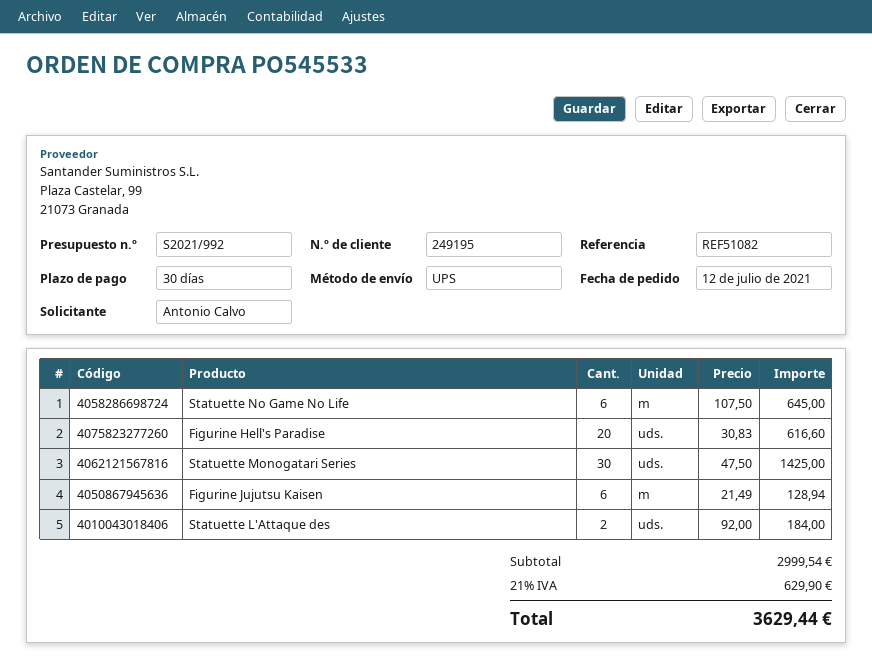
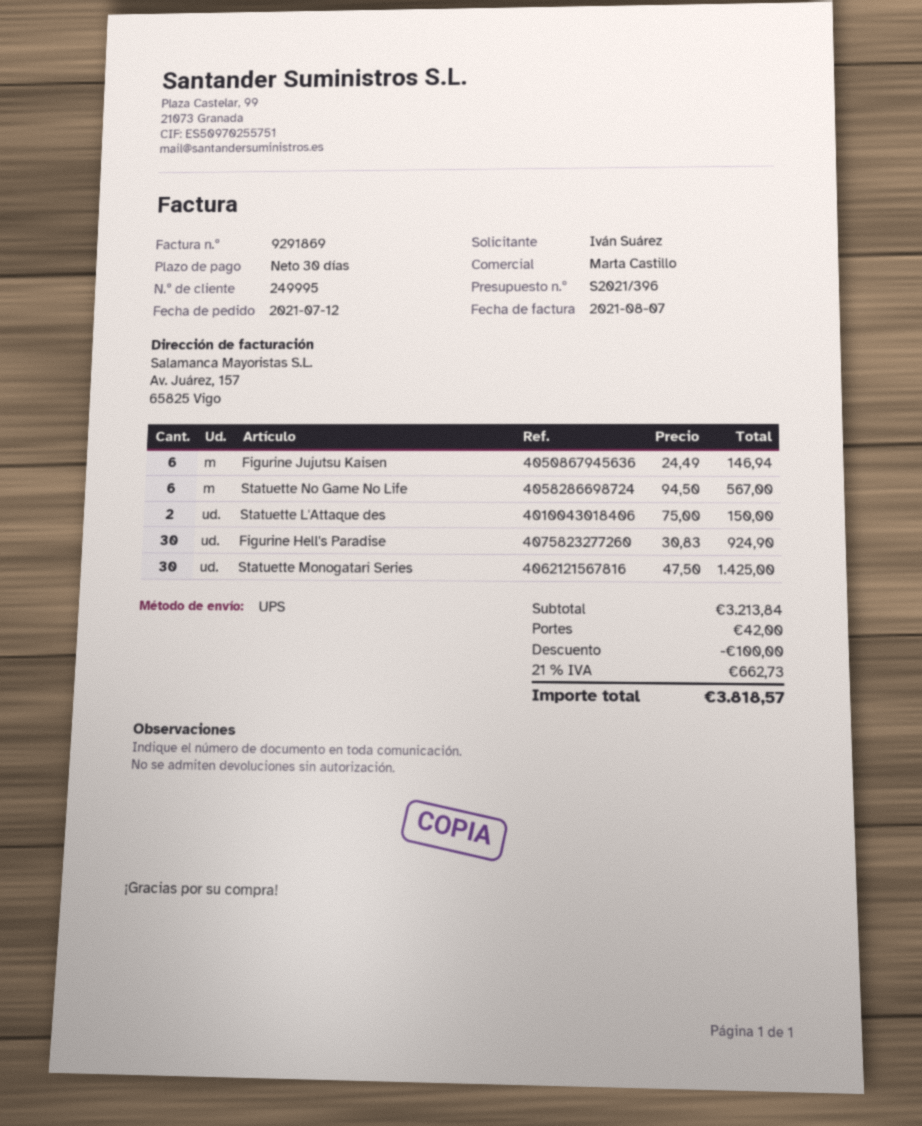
quote number: S2021/992 -> S2021/396
customer number: 249195 -> 249995
ordered by: Antonio Calvo -> Iván Suárez
Statuette No Game No Life: 6 x 107.50 = 645.00 -> 6 x 94.50 = 567.00
Figurine Hell's Paradise: 20 x 30.83 = 616.60 -> 30 x 30.83 = 924.90
Figurine Jujutsu Kaisen: 6 x 21.49 = 128.94 -> 6 x 24.49 = 146.94
Statuette L'Attaque des: 2 x 92.00 = 184.00 -> 2 x 75.00 = 150.00
subtotal: 2999.54 -> 3213.84
discount: none -> 100.00
shipping: none -> 42.00
tax: 21% = 629.90 -> 21% = 662.73
total: 3629.44 -> 3818.57

